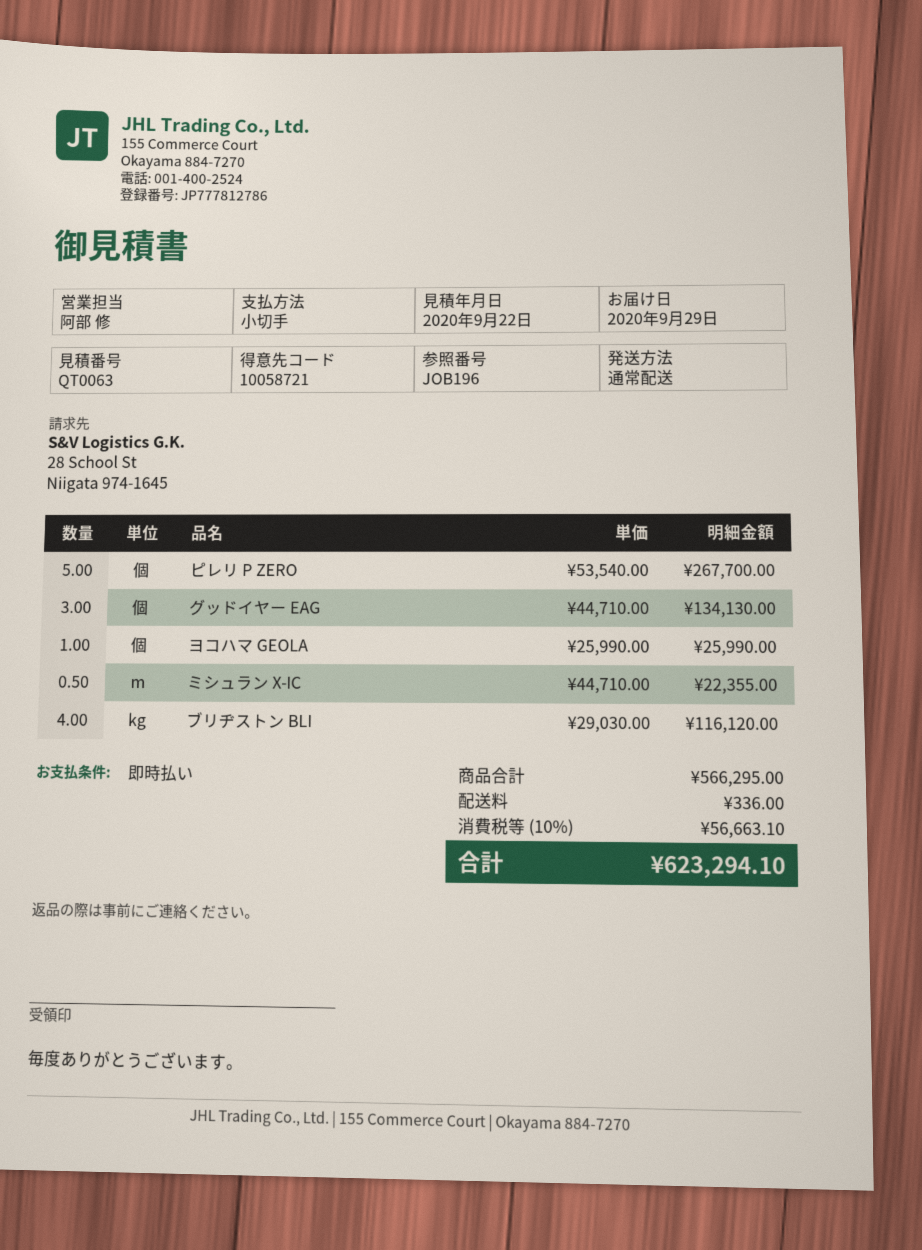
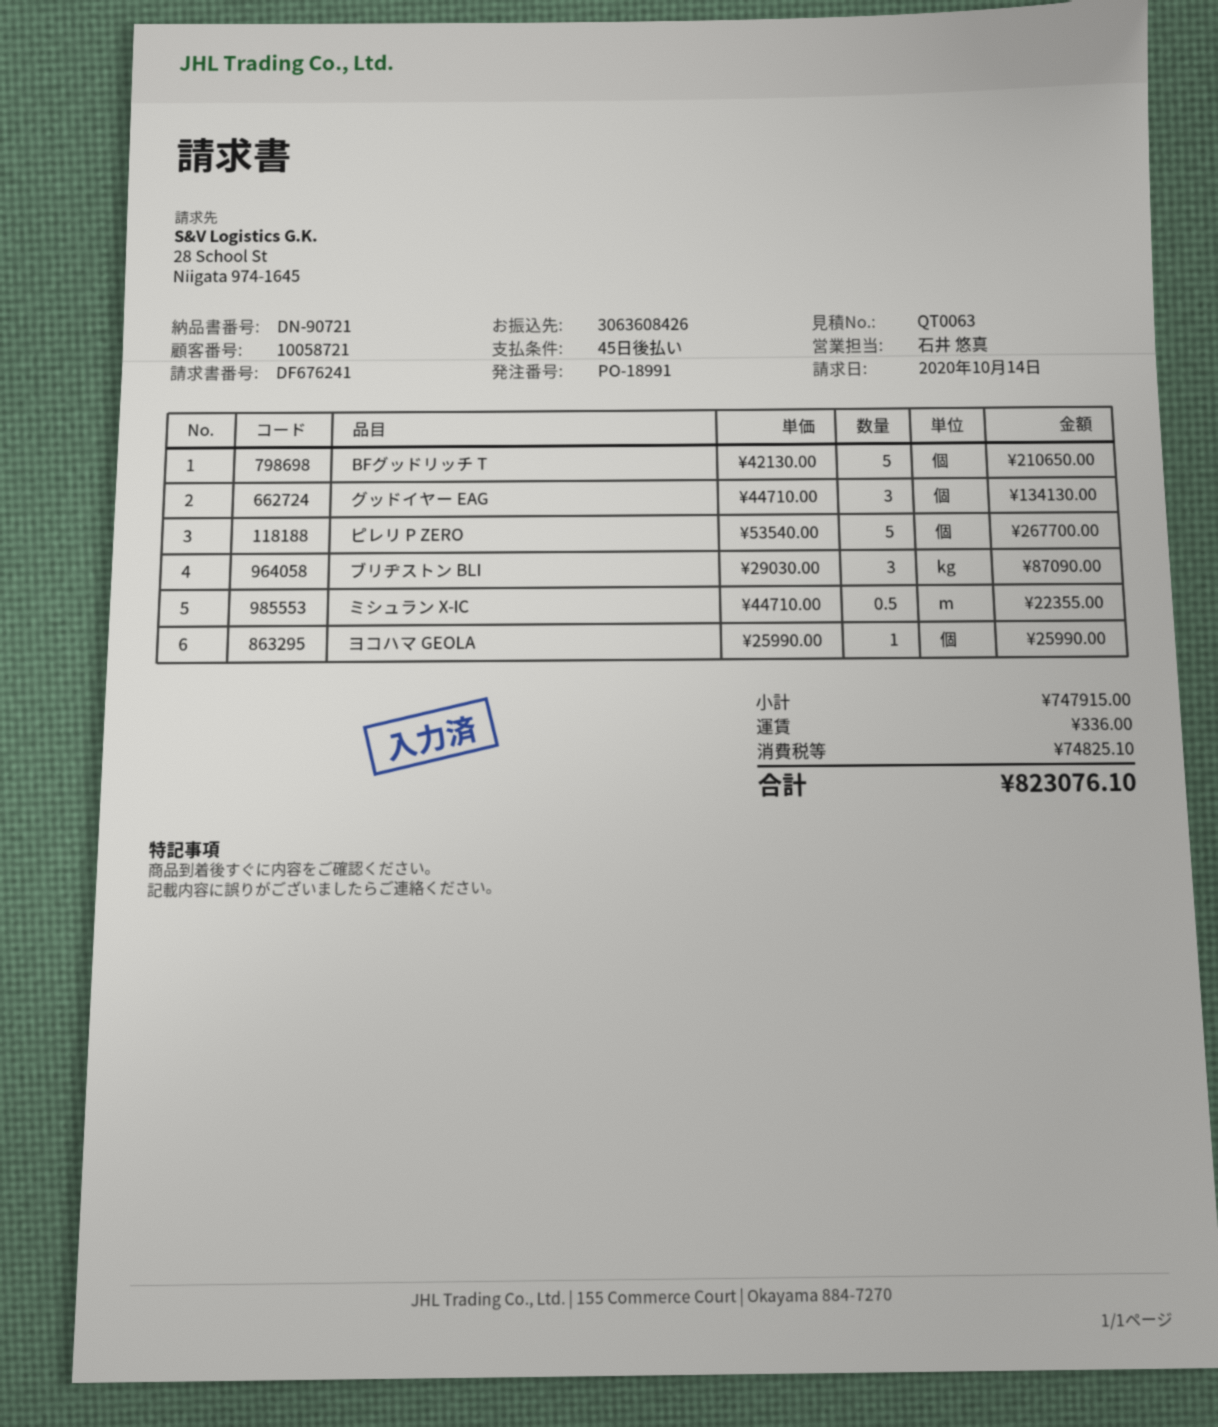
payment terms: on receipt -> 45 days
sales rep: 阿部 修 -> 石井 悠真
ブリヂストン BLI: 4 x 29030.00 = 116120.00 -> 3 x 29030.00 = 87090.00
BFグッドリッチ T: none -> 5 x 42130.00 = 210650.00
subtotal: 566295.00 -> 747915.00
tax: 56663.10 -> 74825.10
total: 623294.10 -> 823076.10

